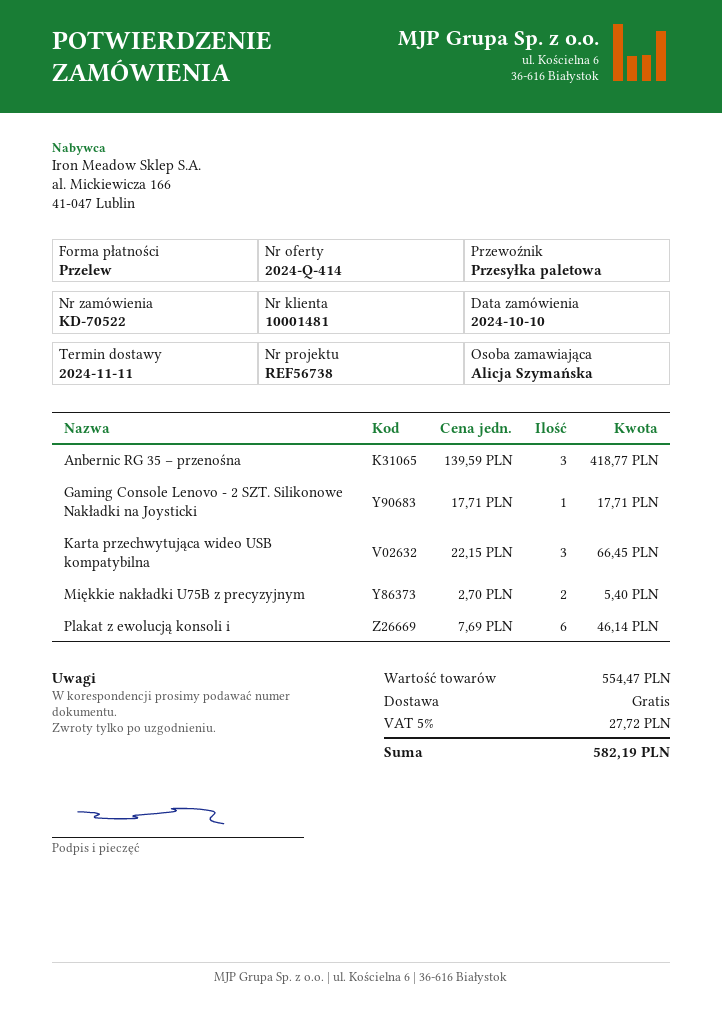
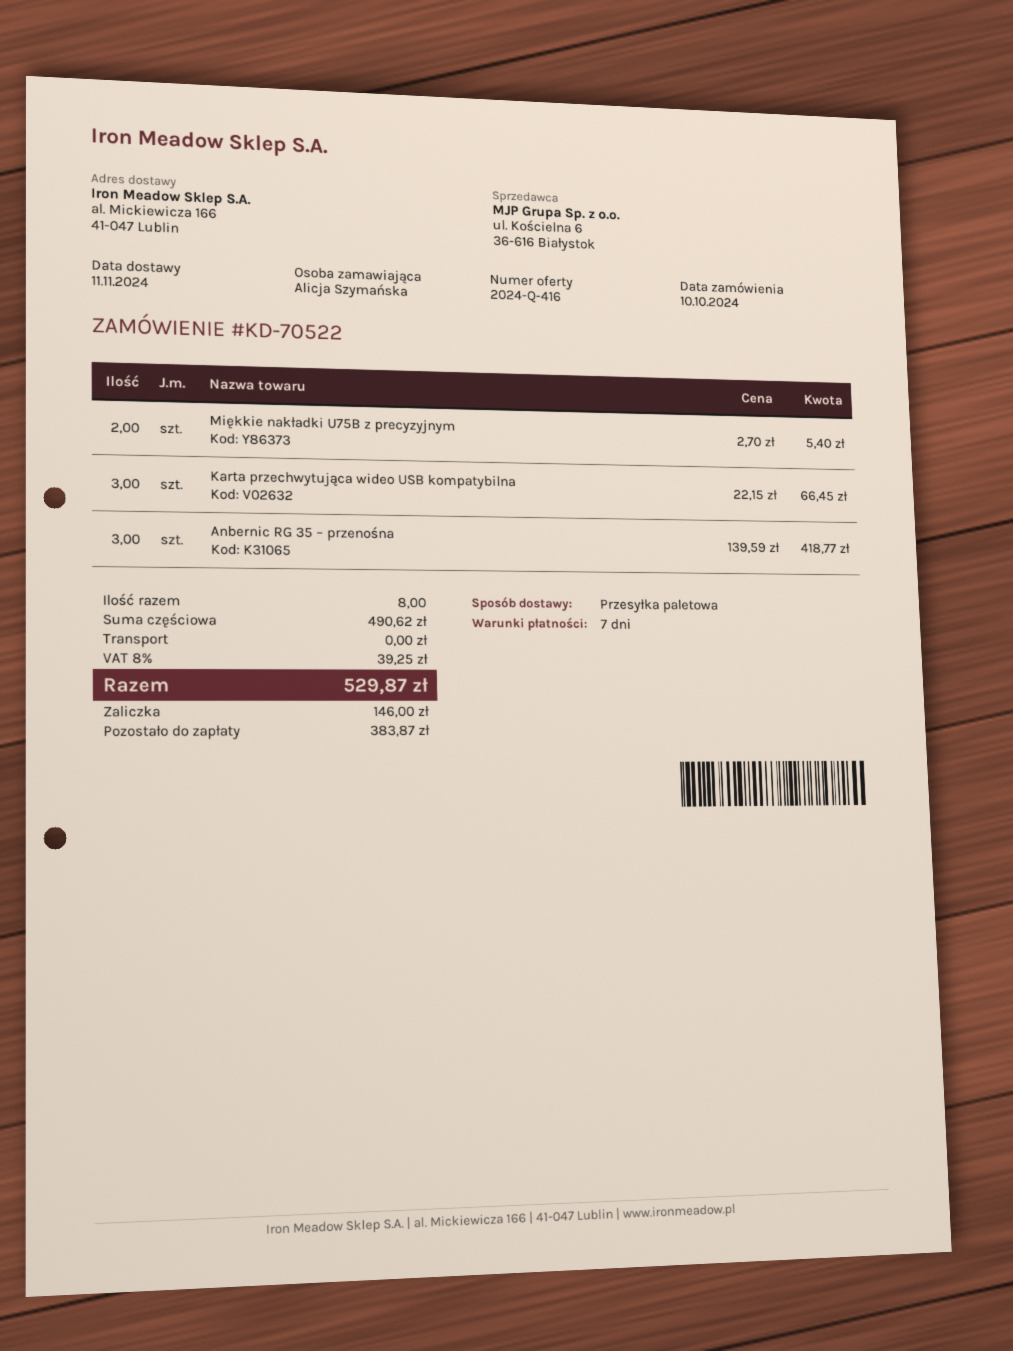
quote number: 2024-Q-414 -> 2024-Q-416
Gaming Console Lenovo - 2 SZT. Silikonowe Nakładki na Joysticki: 1 x 17.71 = 17.71 -> none
Plakat z ewolucją konsoli i: 6 x 7.69 = 46.14 -> none
subtotal: 554.47 -> 490.62
tax: 5% = 27.72 -> 8% = 39.25
total: 582.19 -> 529.87

